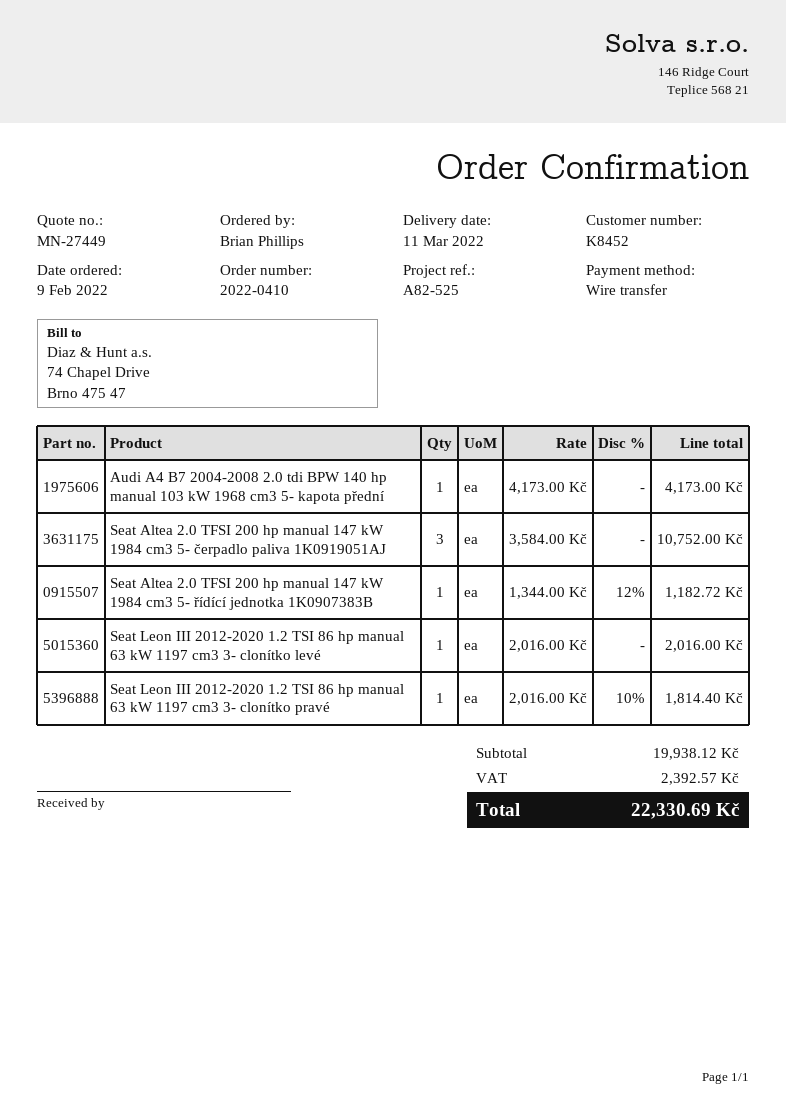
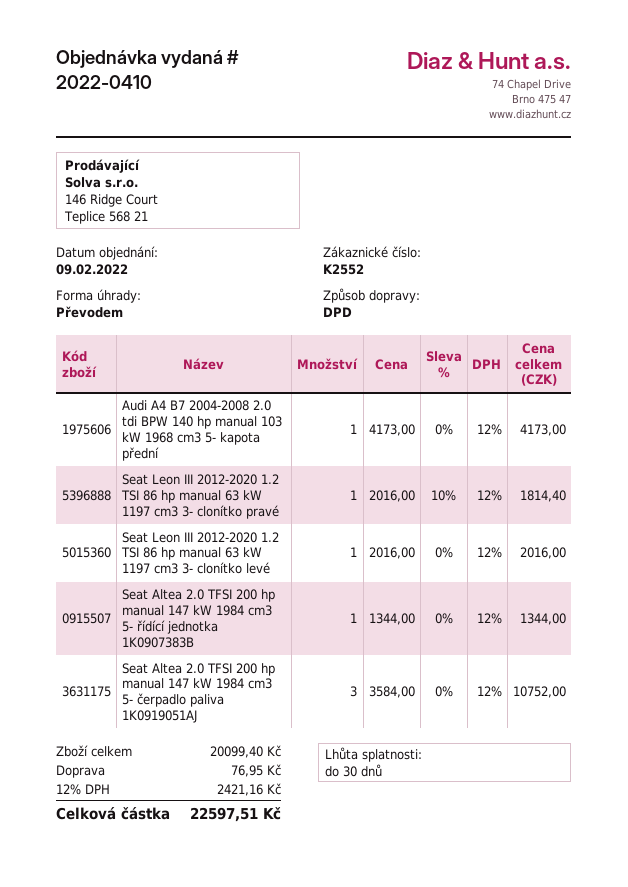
customer number: K8452 -> K2552
Seat Altea 2.0 TFSI 200 hp manual 147 kW 1984 cm3 5- řídící jednotka 1K0907383B: 1 x 1344.00 - 12% = 1182.72 -> 1 x 1344.00 = 1344.00
subtotal: 19938.12 -> 20099.40
shipping: none -> 76.95
tax: 2392.57 -> 2421.16
total: 22330.69 -> 22597.51

